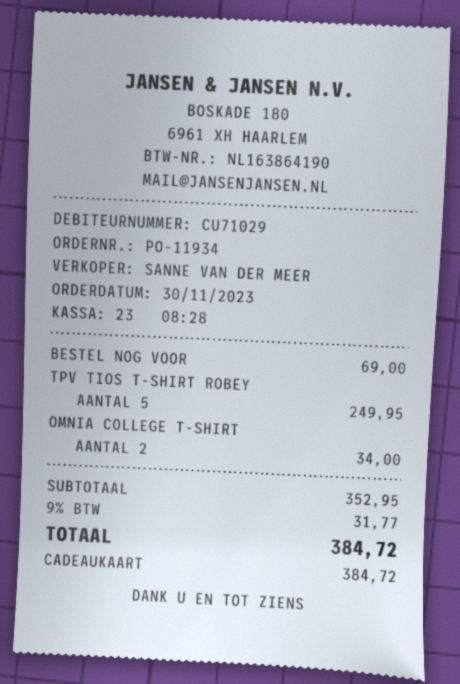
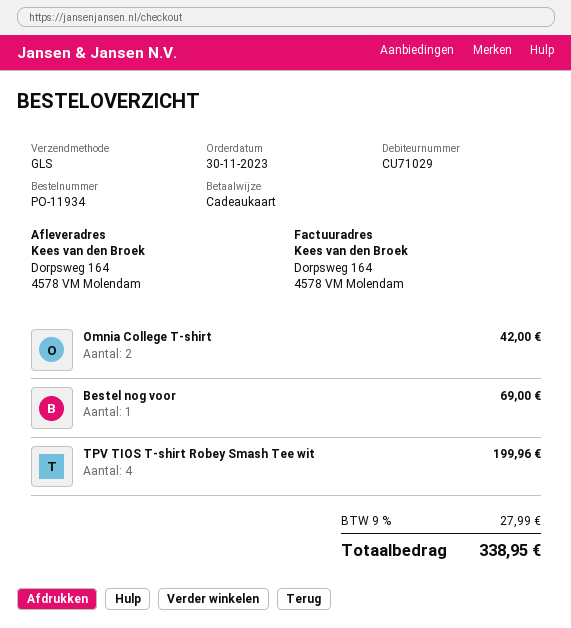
TPV TIOS T-SHIRT ROBEY: 5 for 249.95 -> 4 for 199.96
OMNIA COLLEGE T-SHIRT: 2 for 34.00 -> 2 for 42.00
tax: 9% = 31.77 -> 9% = 27.99
total: 384.72 -> 338.95

